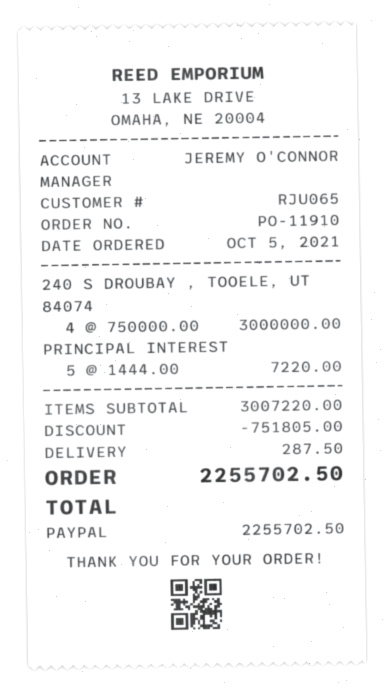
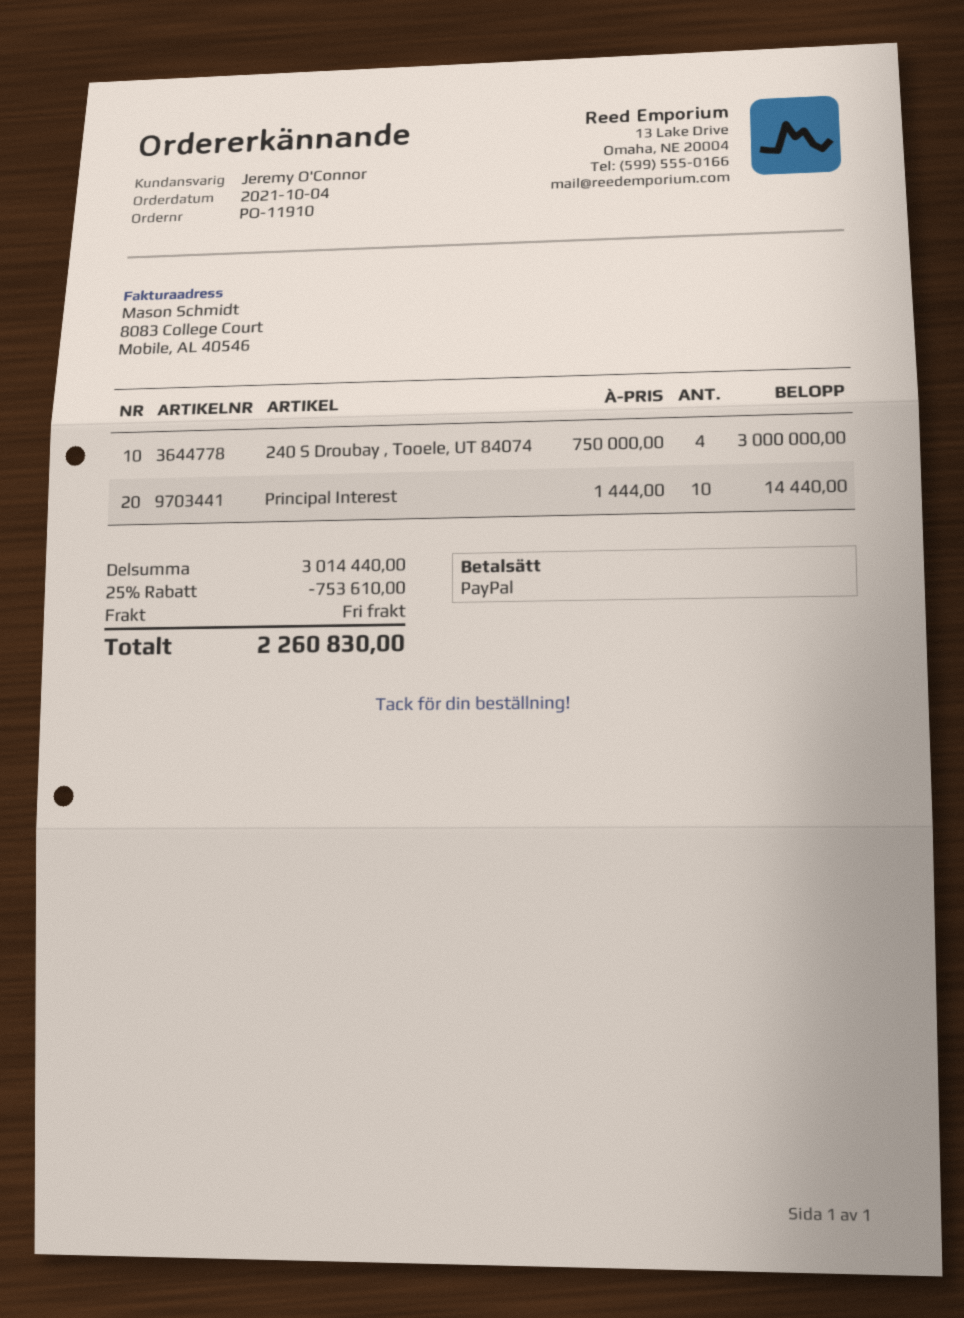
order date: 2021-10-05 -> 2021-10-04
PRINCIPAL INTEREST: 5 x 1444.00 = 7220.00 -> 10 x 1444.00 = 14440.00
subtotal: 3007220.00 -> 3014440.00
discount: 751805.00 -> 753610.00
shipping: 287.50 -> 0.00
total: 2255702.50 -> 2260830.00

